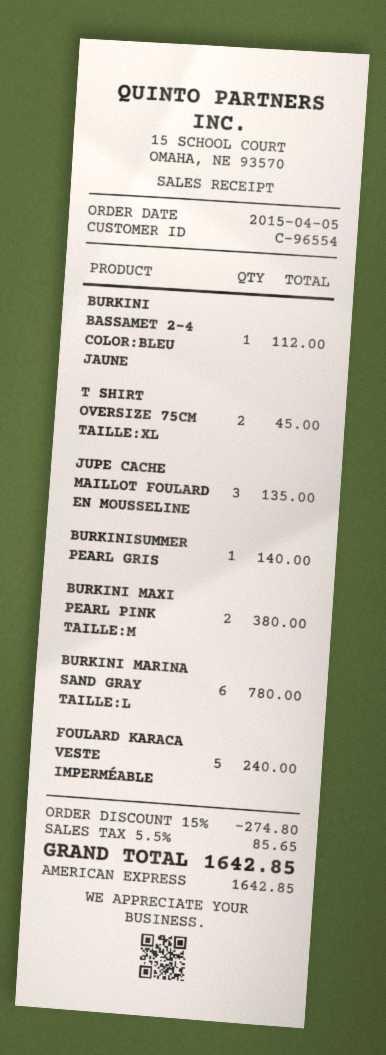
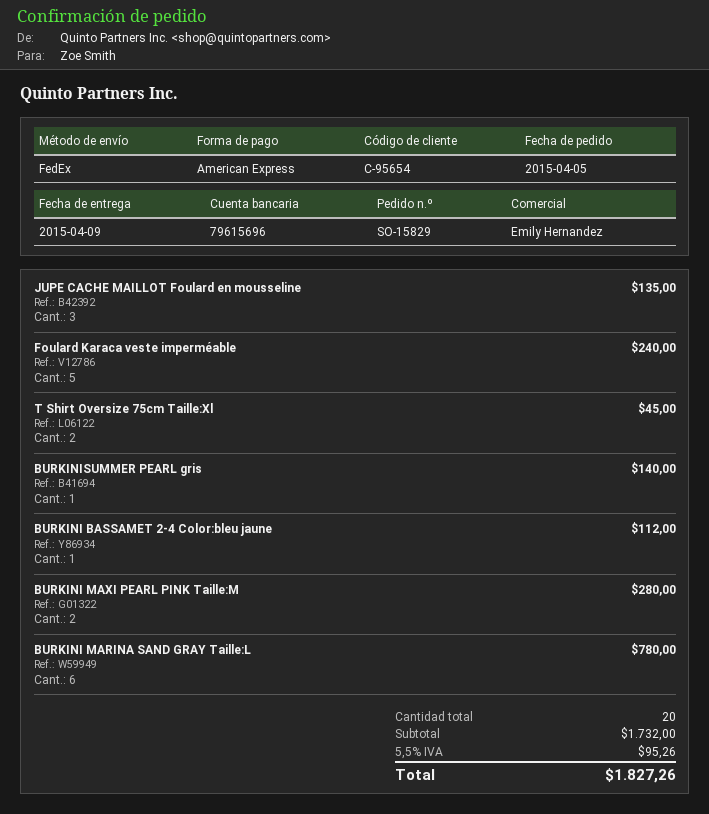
customer number: C-96554 -> C-95654
BURKINI MAXI PEARL PINK TAILLE:M: 2 for 380.00 -> 2 for 280.00
discount: 15% = 274.80 -> none
tax: 5.5% = 85.65 -> 5.5% = 95.26
total: 1642.85 -> 1827.26

